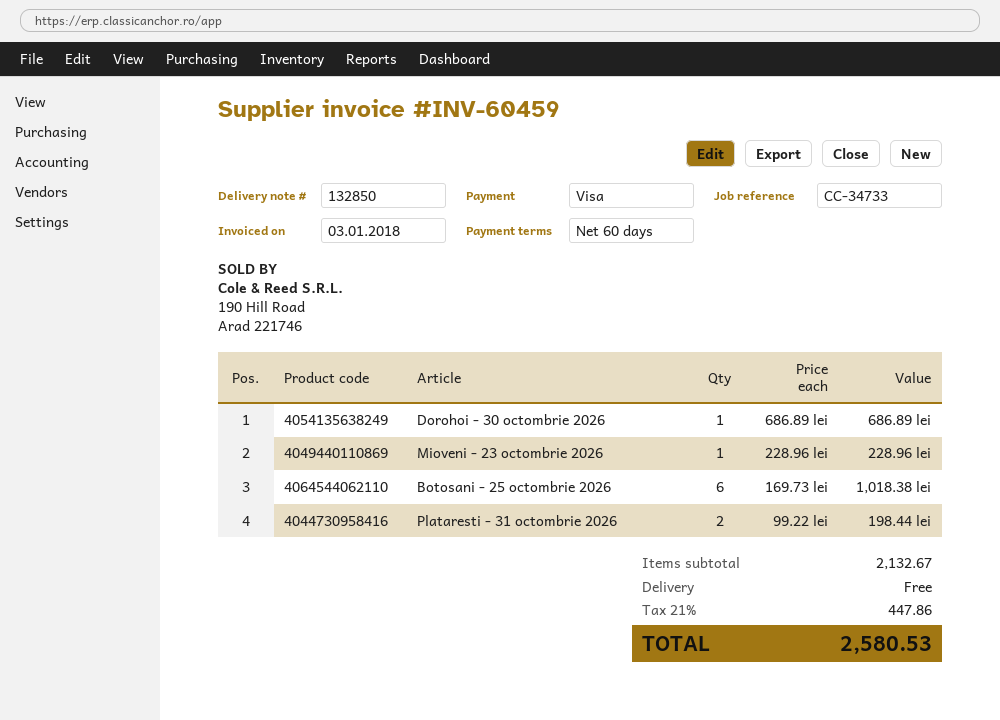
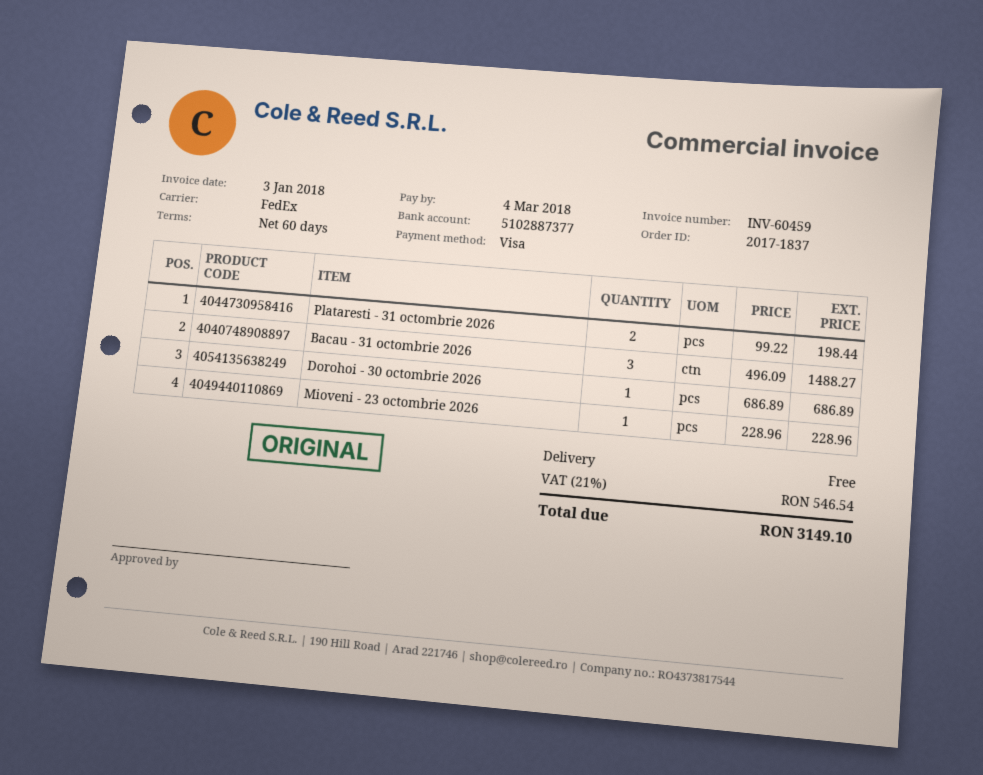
Botosani - 25 octombrie 2026: 6 x 169.73 = 1018.38 -> none
Bacau - 31 octombrie 2026: none -> 3 x 496.09 = 1488.27
tax: 21% = 447.86 -> 21% = 546.54
total: 2580.53 -> 3149.10

